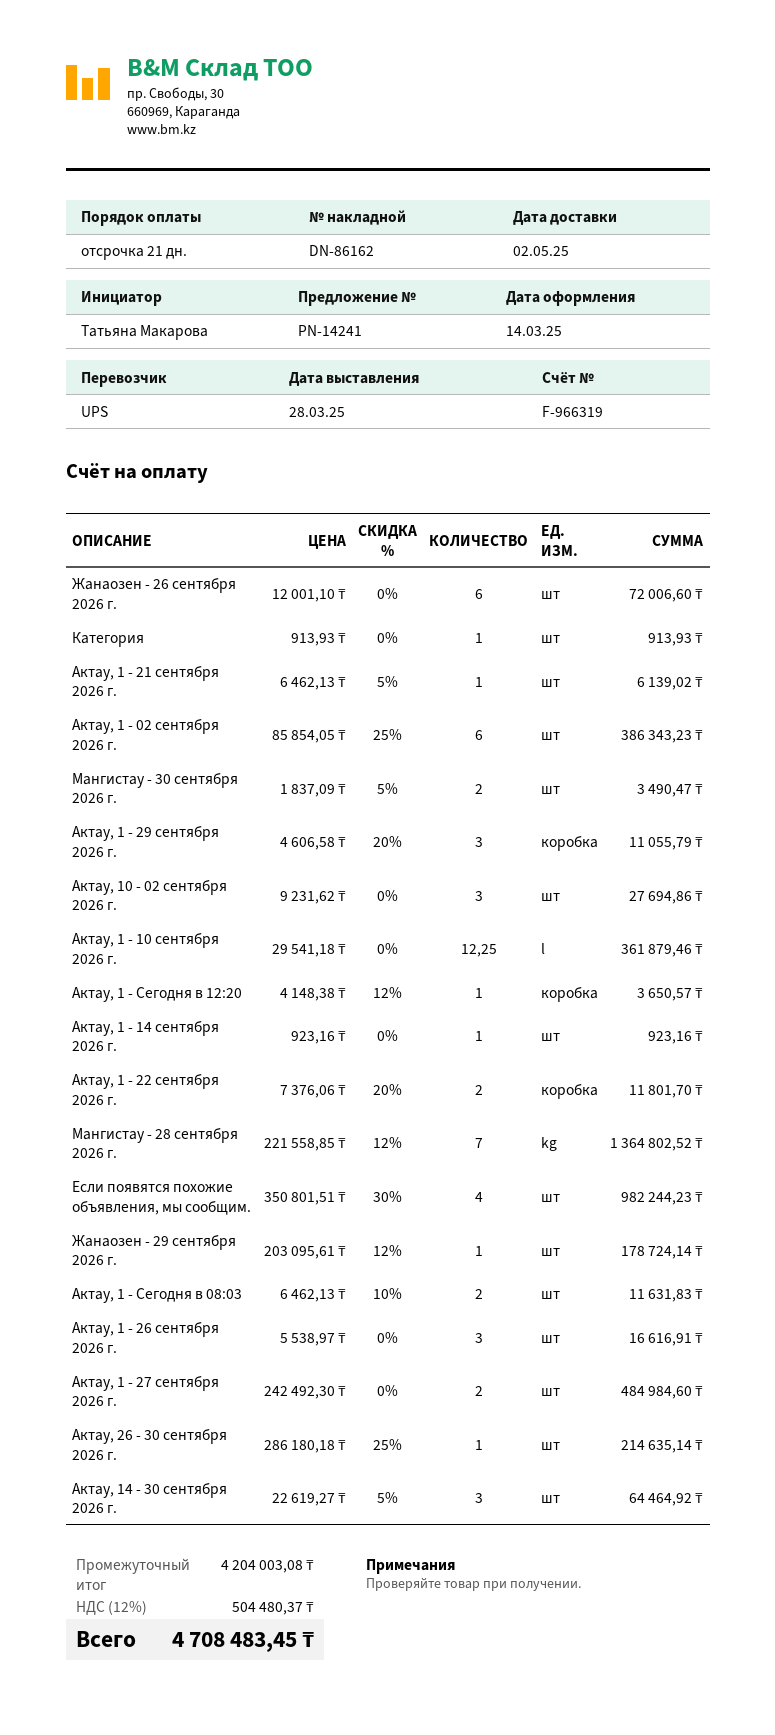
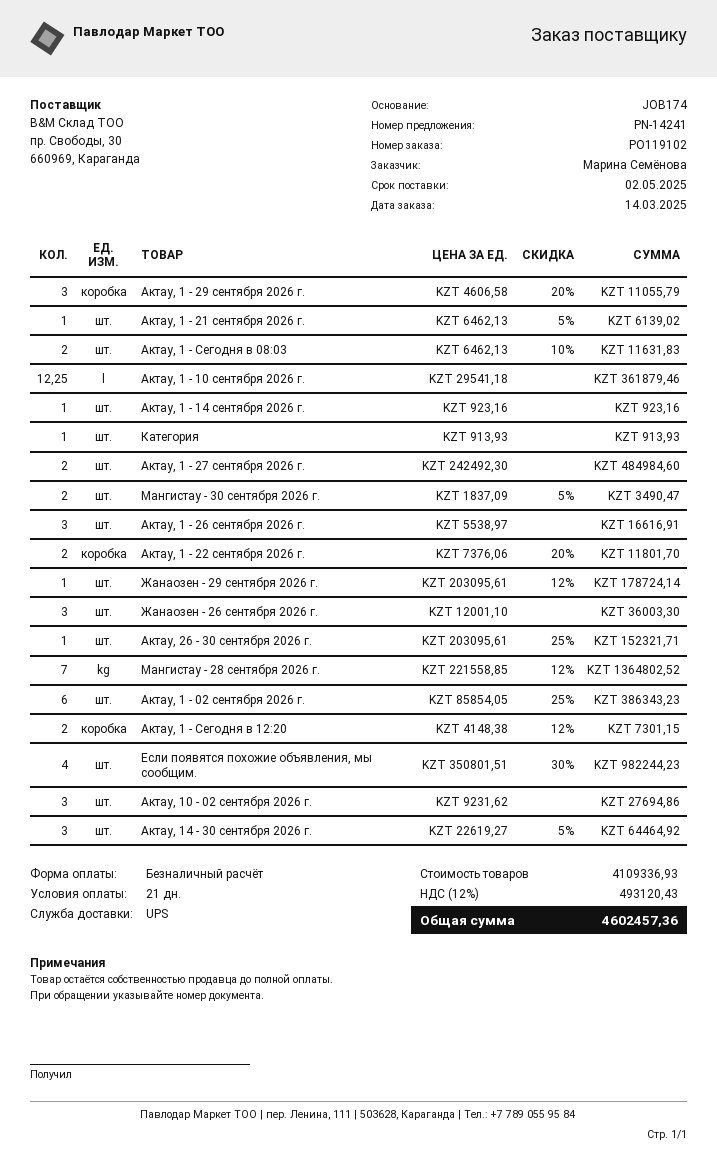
ordered by: Татьяна Макарова -> Марина Семёнова
Жанаозен - 26 сентября 2026 г.: 6 x 12001.10 = 72006.60 -> 3 x 12001.10 = 36003.30
Актау, 1 - Сегодня в 12:20: 1 x 4148.38 - 12% = 3650.57 -> 2 x 4148.38 - 12% = 7301.15
Актау, 26 - 30 сентября 2026 г.: 1 x 286180.18 - 25% = 214635.14 -> 1 x 203095.61 - 25% = 152321.71
subtotal: 4204003.08 -> 4109336.93
tax: 12% = 504480.37 -> 12% = 493120.43
total: 4708483.45 -> 4602457.36

